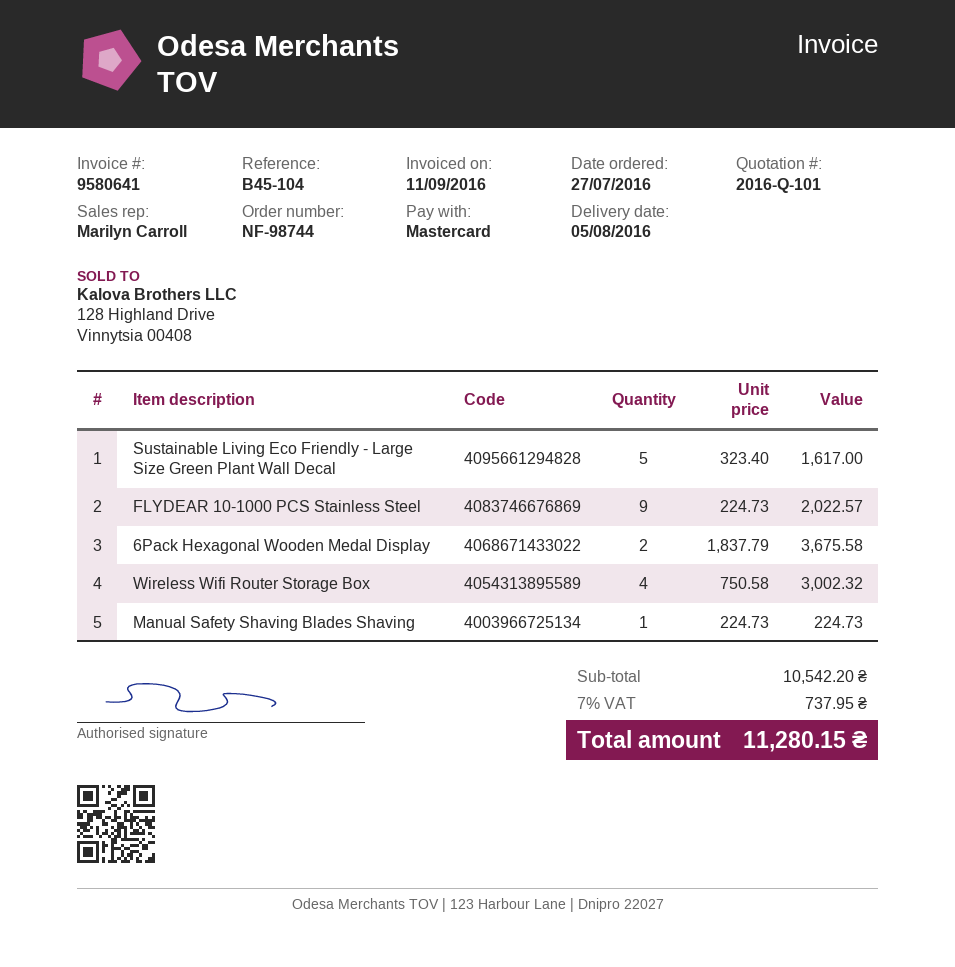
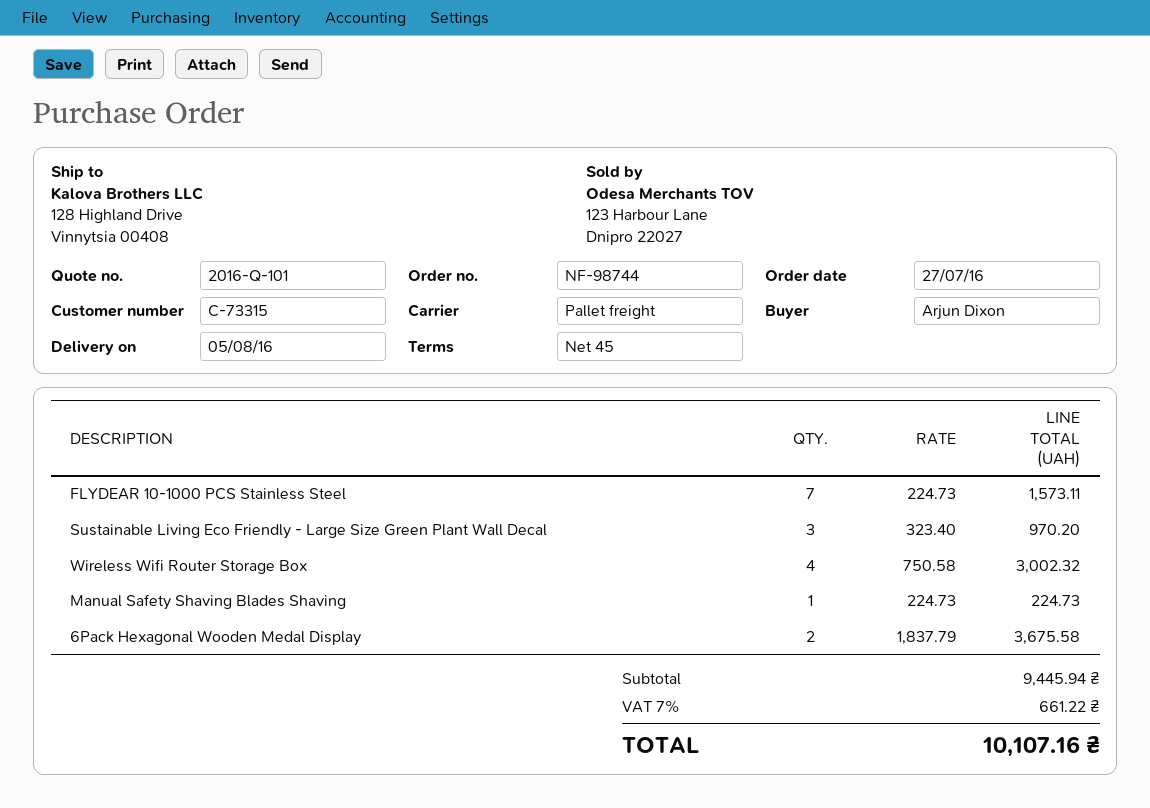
Sustainable Living Eco Friendly - Large Size Green Plant Wall Decal: 5 x 323.40 = 1617.00 -> 3 x 323.40 = 970.20
FLYDEAR 10-1000 PCS Stainless Steel: 9 x 224.73 = 2022.57 -> 7 x 224.73 = 1573.11
subtotal: 10542.20 -> 9445.94
tax: 7% = 737.95 -> 7% = 661.22
total: 11280.15 -> 10107.16

